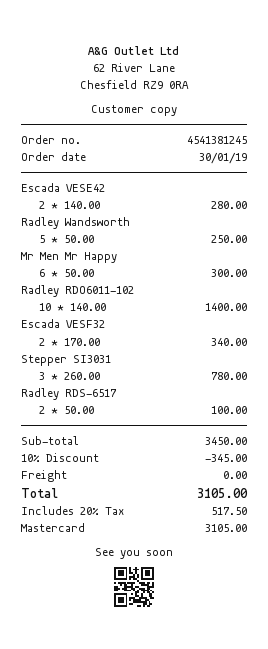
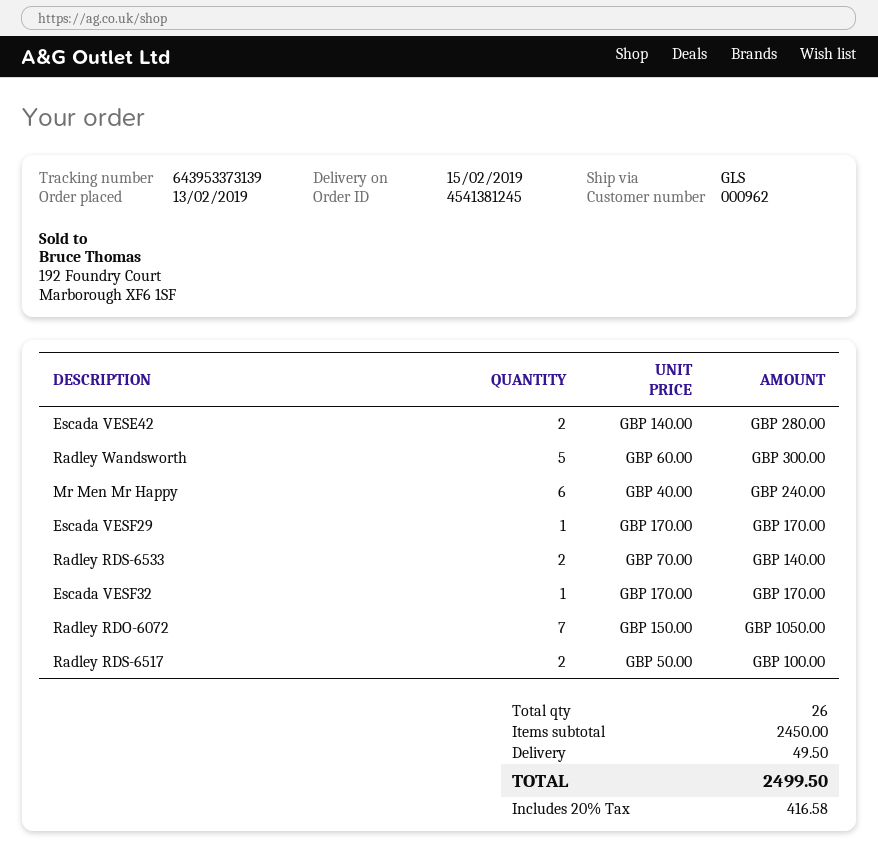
order date: 2019-01-30 -> 2019-02-13
Radley Wandsworth: 5 x 50.00 = 250.00 -> 5 x 60.00 = 300.00
Mr Men Mr Happy: 6 x 50.00 = 300.00 -> 6 x 40.00 = 240.00
Radley RDO6011-102: 10 x 140.00 = 1400.00 -> none
Escada VESF32: 2 x 170.00 = 340.00 -> 1 x 170.00 = 170.00
Stepper SI3031: 3 x 260.00 = 780.00 -> none
Escada VESF29: none -> 1 x 170.00 = 170.00
Radley RDS-6533: none -> 2 x 70.00 = 140.00
Radley RDO-6072: none -> 7 x 150.00 = 1050.00
subtotal: 3450.00 -> 2450.00
discount: 10% = 345.00 -> none
shipping: 0.00 -> 49.50
tax: 20% = 517.50 -> 20% = 416.58
total: 3105.00 -> 2499.50

